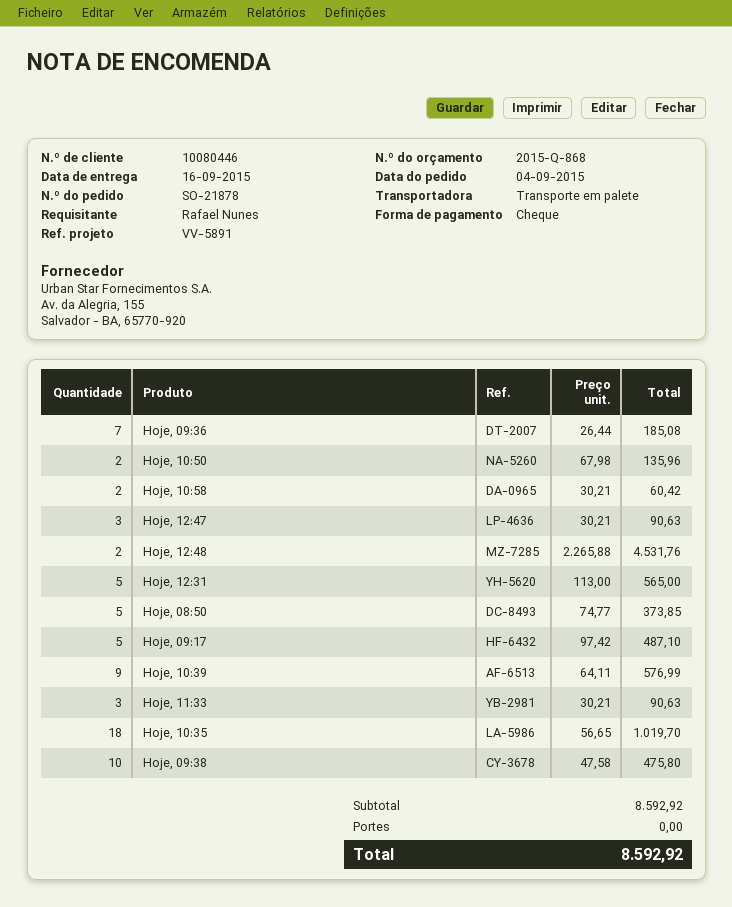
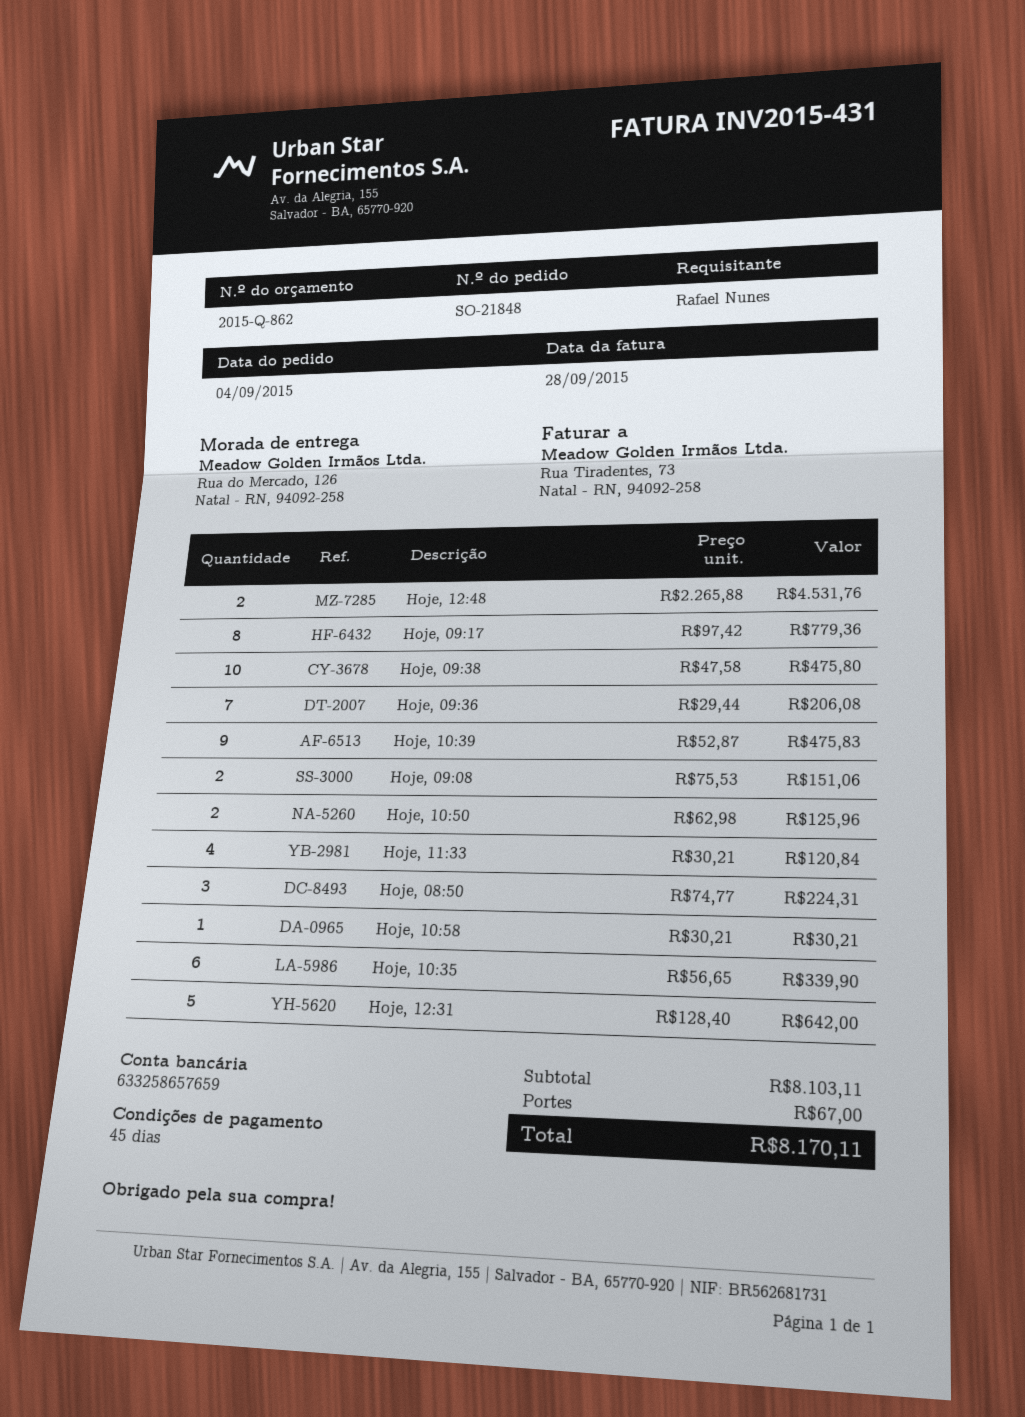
quote number: 2015-Q-868 -> 2015-Q-862
order number: SO-21878 -> SO-21848
Hoje, 09:36: 7 x 26.44 = 185.08 -> 7 x 29.44 = 206.08
Hoje, 10:50: 2 x 67.98 = 135.96 -> 2 x 62.98 = 125.96
Hoje, 10:58: 2 x 30.21 = 60.42 -> 1 x 30.21 = 30.21
Hoje, 12:47: 3 x 30.21 = 90.63 -> none
Hoje, 12:31: 5 x 113.00 = 565.00 -> 5 x 128.40 = 642.00
Hoje, 08:50: 5 x 74.77 = 373.85 -> 3 x 74.77 = 224.31
Hoje, 09:17: 5 x 97.42 = 487.10 -> 8 x 97.42 = 779.36
Hoje, 10:39: 9 x 64.11 = 576.99 -> 9 x 52.87 = 475.83
Hoje, 11:33: 3 x 30.21 = 90.63 -> 4 x 30.21 = 120.84
Hoje, 10:35: 18 x 56.65 = 1019.70 -> 6 x 56.65 = 339.90
Hoje, 09:08: none -> 2 x 75.53 = 151.06
subtotal: 8592.92 -> 8103.11
shipping: 0.00 -> 67.00
total: 8592.92 -> 8170.11

